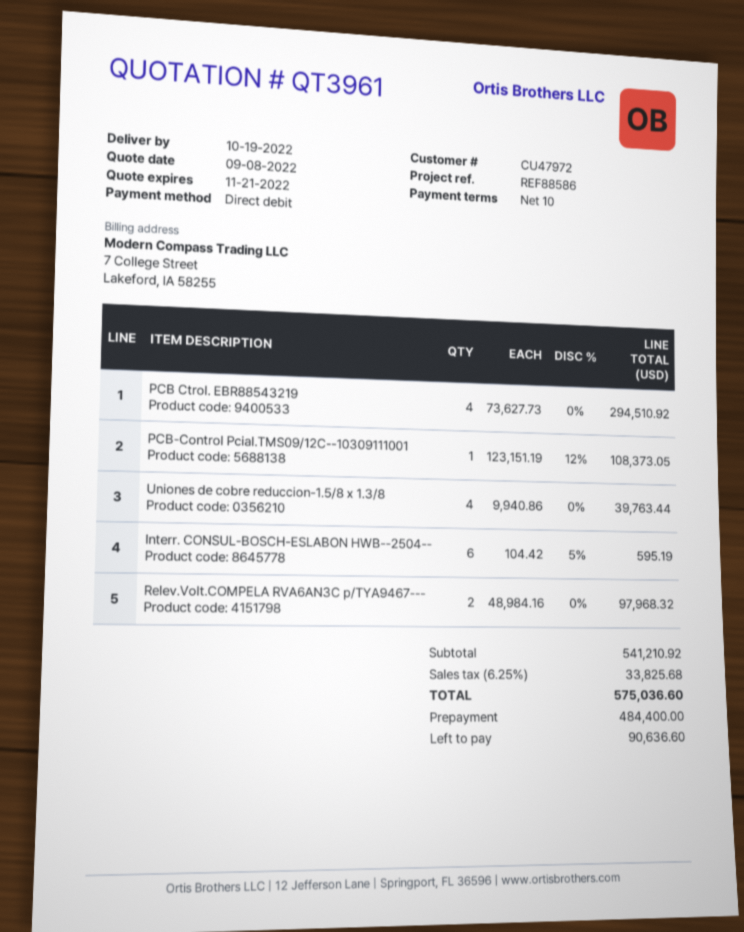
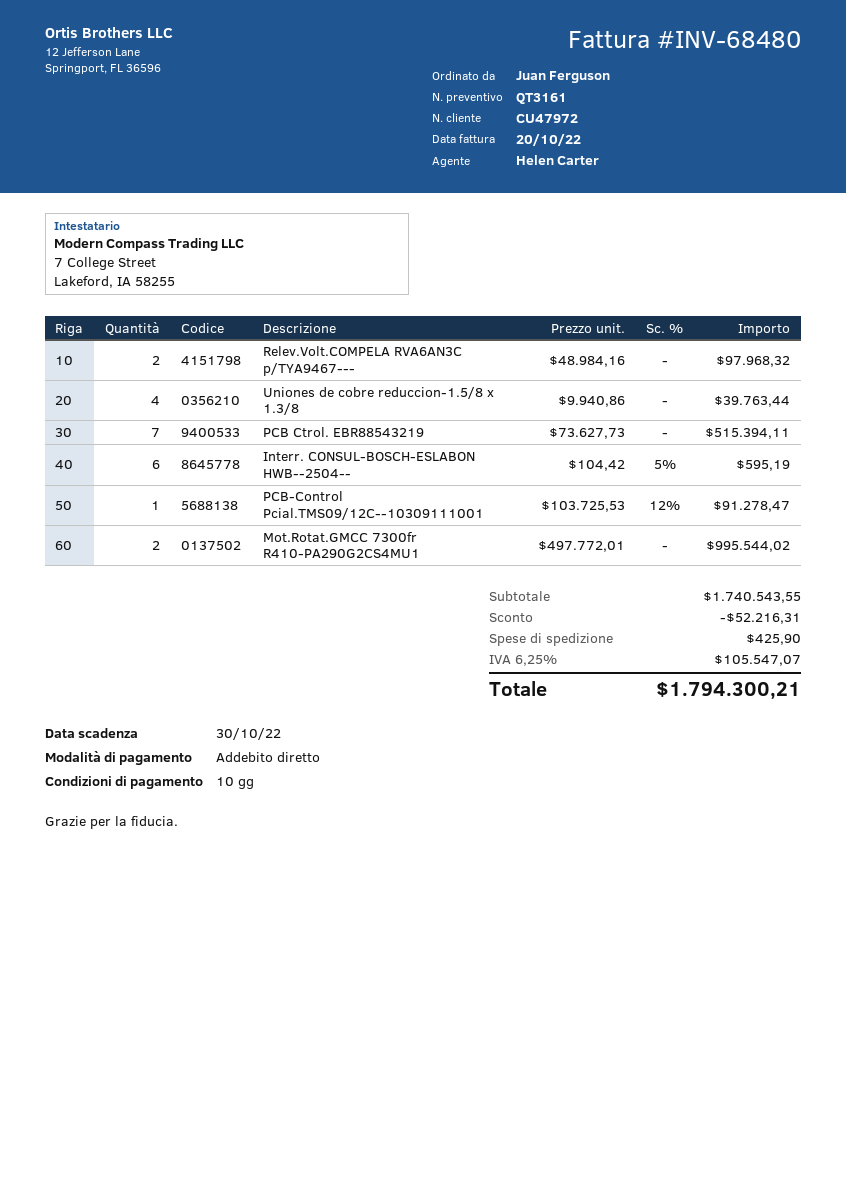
quote number: QT3961 -> QT3161
PCB Ctrol. EBR88543219: 4 x 73627.73 = 294510.92 -> 7 x 73627.73 = 515394.11
PCB-Control Pcial.TMS09/12C--10309111001: 1 x 123151.19 - 12% = 108373.05 -> 1 x 103725.53 - 12% = 91278.47
Mot.Rotat.GMCC 7300fr R410-PA290G2CS4MU1: none -> 2 x 497772.01 = 995544.02
subtotal: 541210.92 -> 1740543.55
discount: none -> 52216.31
shipping: none -> 425.90
tax: 6.25% = 33825.68 -> 6.25% = 105547.07
total: 575036.60 -> 1794300.21

